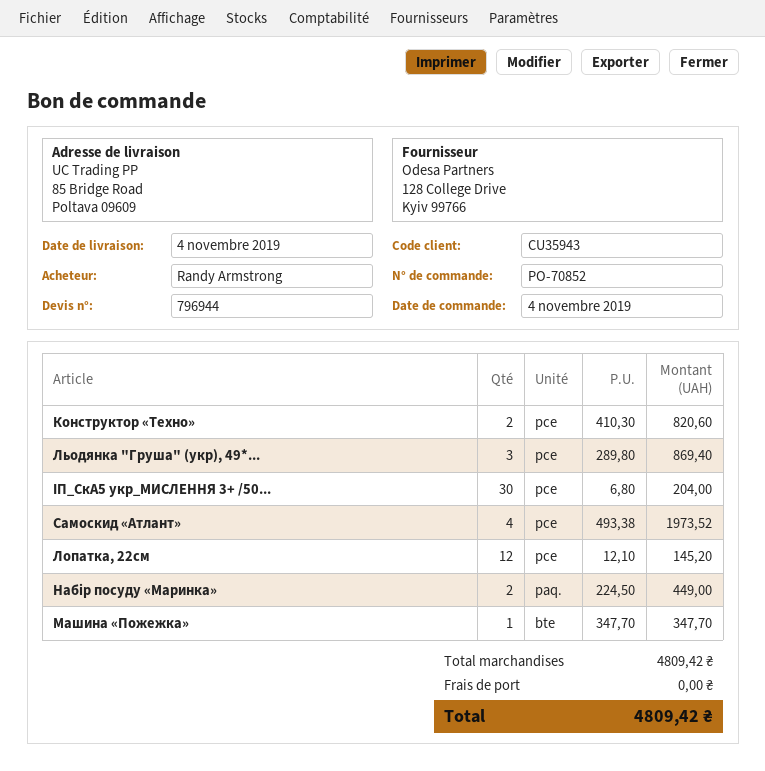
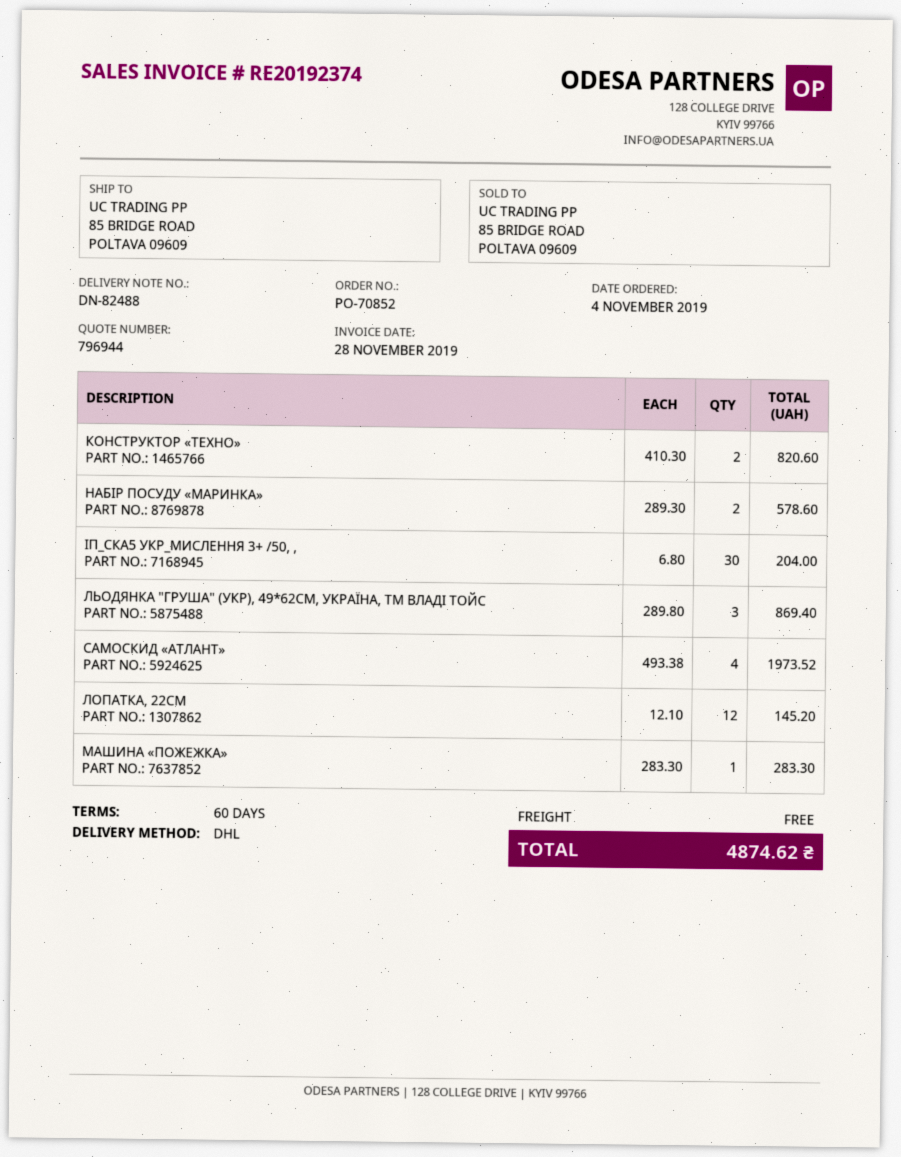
Набір посуду «Маринка»: 2 x 224.50 = 449.00 -> 2 x 289.30 = 578.60
Машина «Пожежка»: 1 x 347.70 = 347.70 -> 1 x 283.30 = 283.30
total: 4809.42 -> 4874.62

